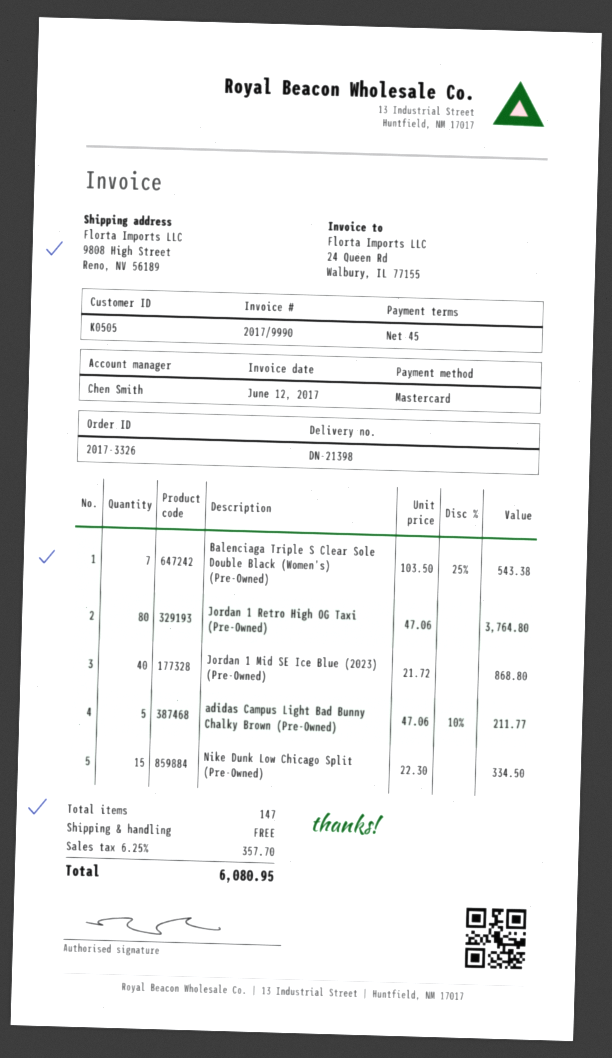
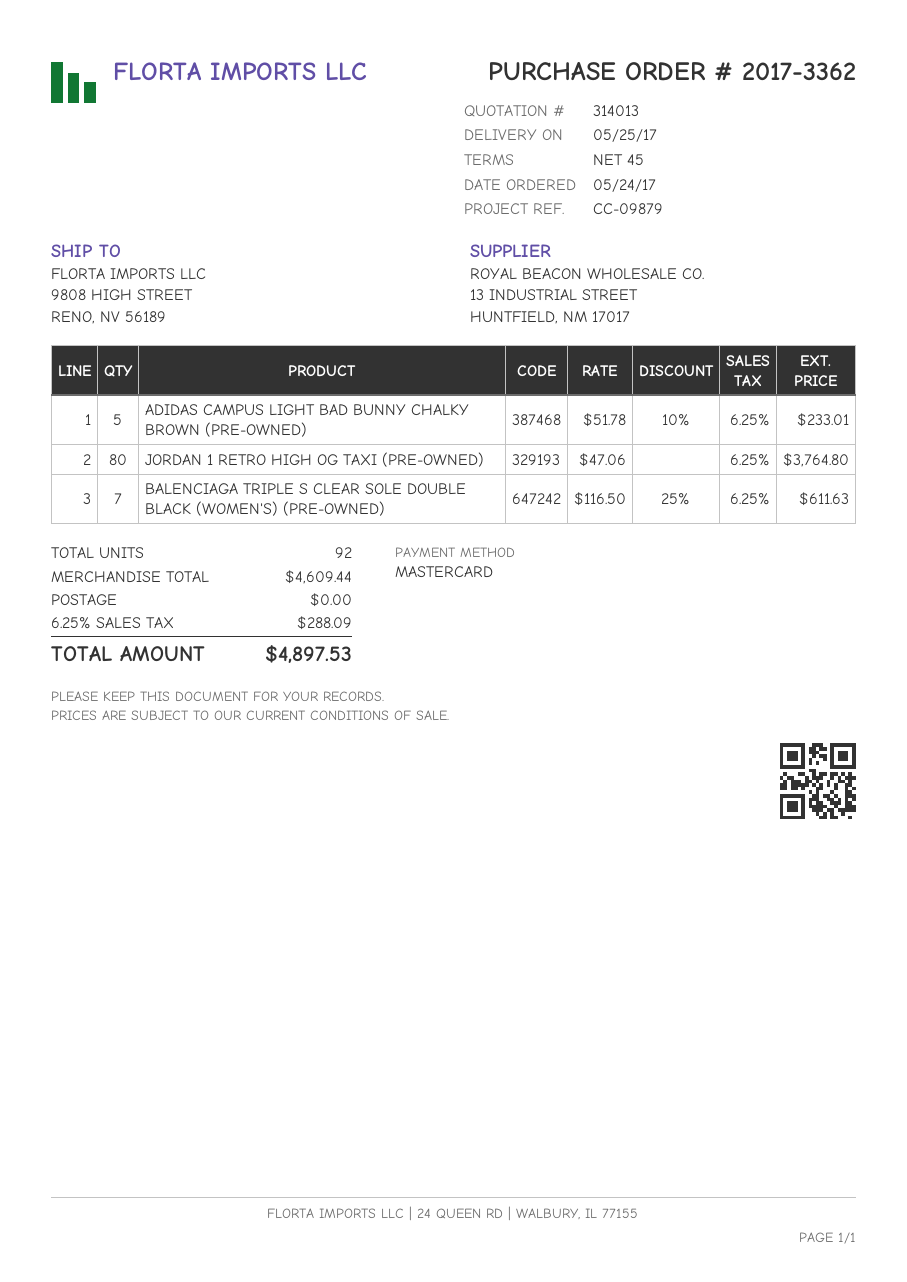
order number: 2017-3326 -> 2017-3362
Balenciaga Triple S Clear Sole Double Black (Women's) (Pre-Owned): 7 x 103.50 - 25% = 543.38 -> 7 x 116.50 - 25% = 611.63
Jordan 1 Mid SE Ice Blue (2023) (Pre-Owned): 40 x 21.72 = 868.80 -> none
adidas Campus Light Bad Bunny Chalky Brown (Pre-Owned): 5 x 47.06 - 10% = 211.77 -> 5 x 51.78 - 10% = 233.01
Nike Dunk Low Chicago Split (Pre-Owned): 15 x 22.30 = 334.50 -> none
total quantity: 147 -> 92
tax: 6.25% = 357.70 -> 6.25% = 288.09
total: 6080.95 -> 4897.53

